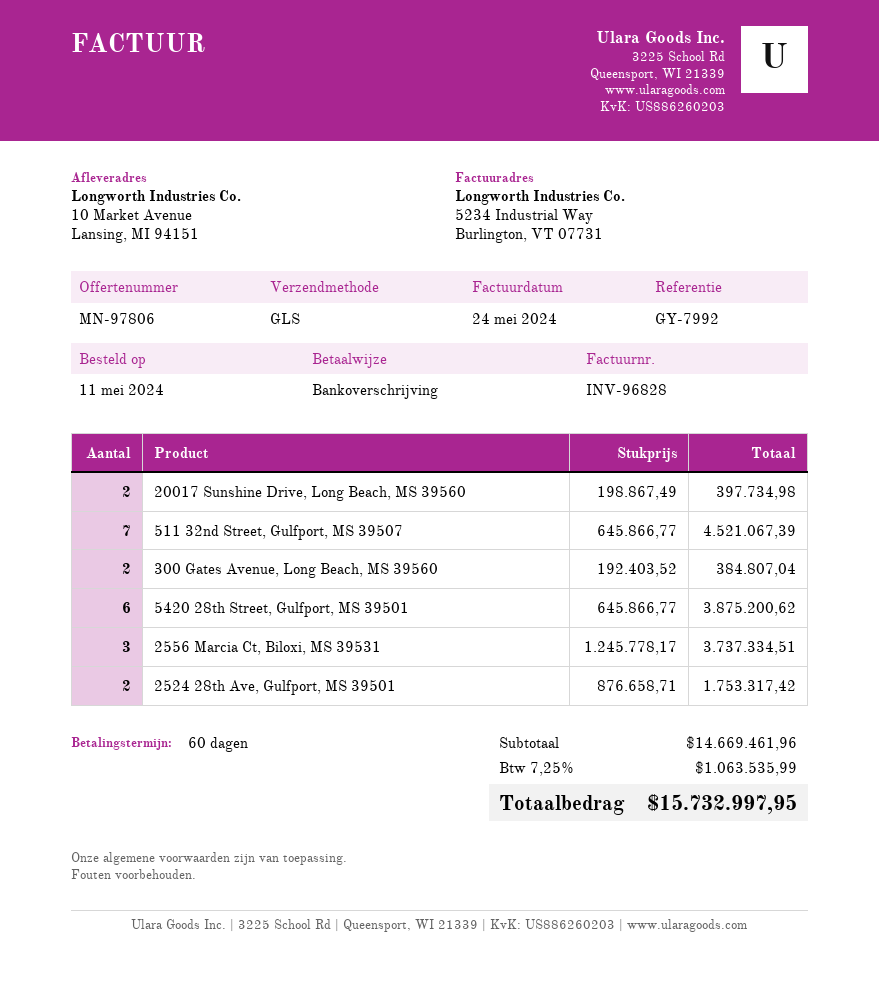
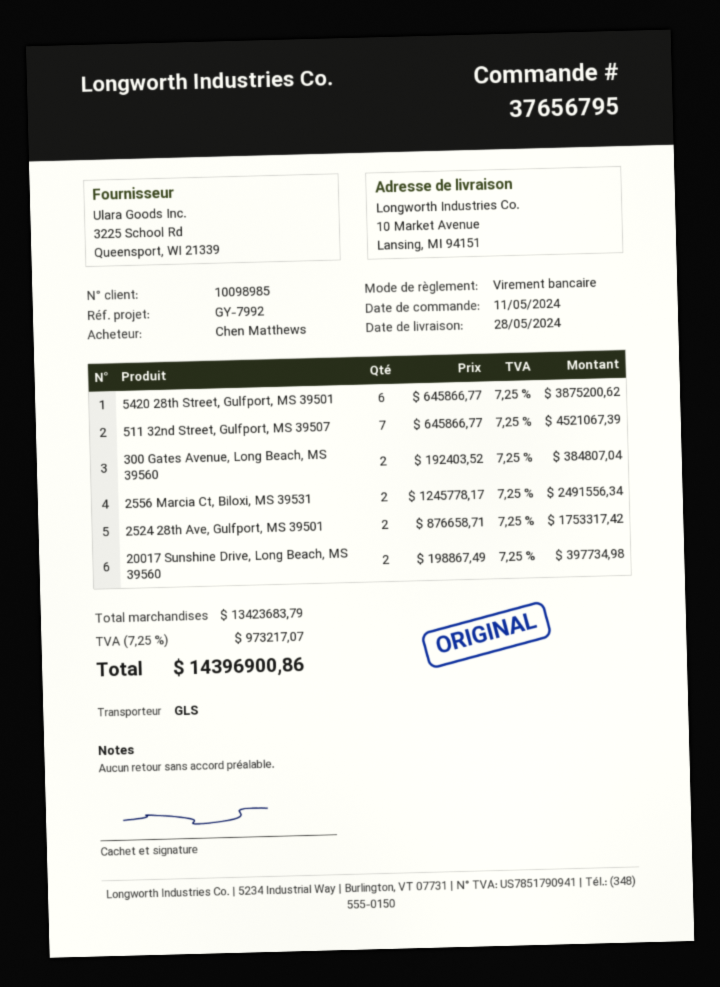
2556 Marcia Ct, Biloxi, MS 39531: 3 x 1245778.17 = 3737334.51 -> 2 x 1245778.17 = 2491556.34
subtotal: 14669461.96 -> 13423683.79
tax: 7.25% = 1063535.99 -> 7.25% = 973217.07
total: 15732997.95 -> 14396900.86

